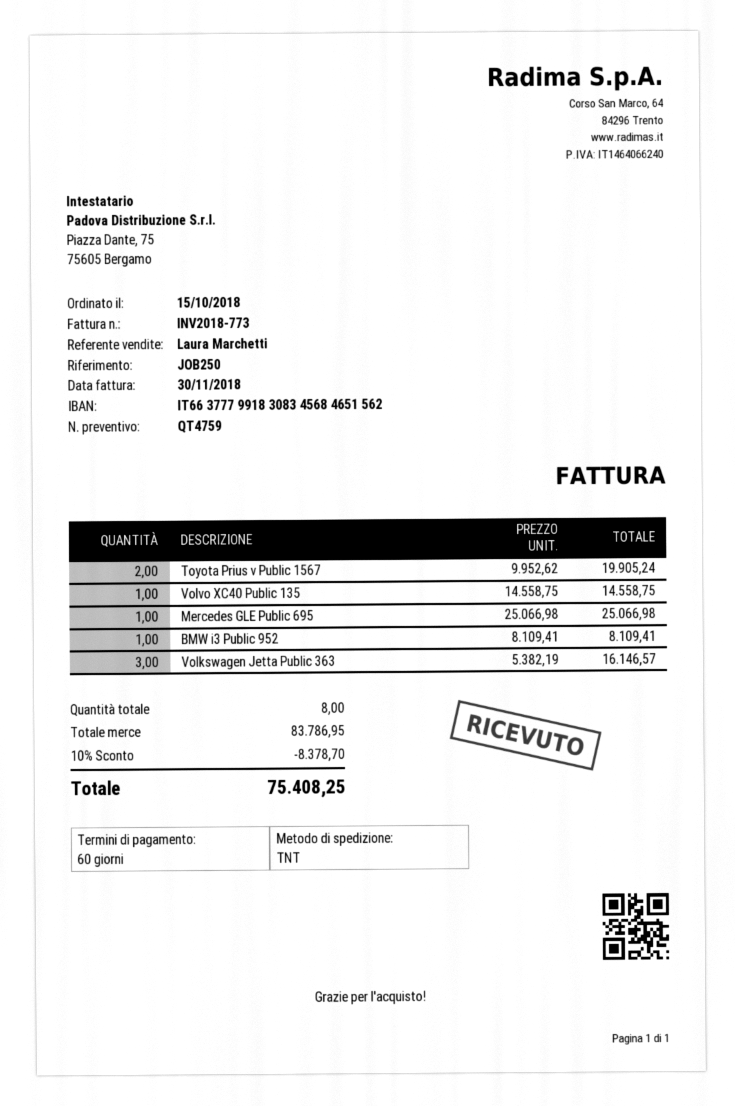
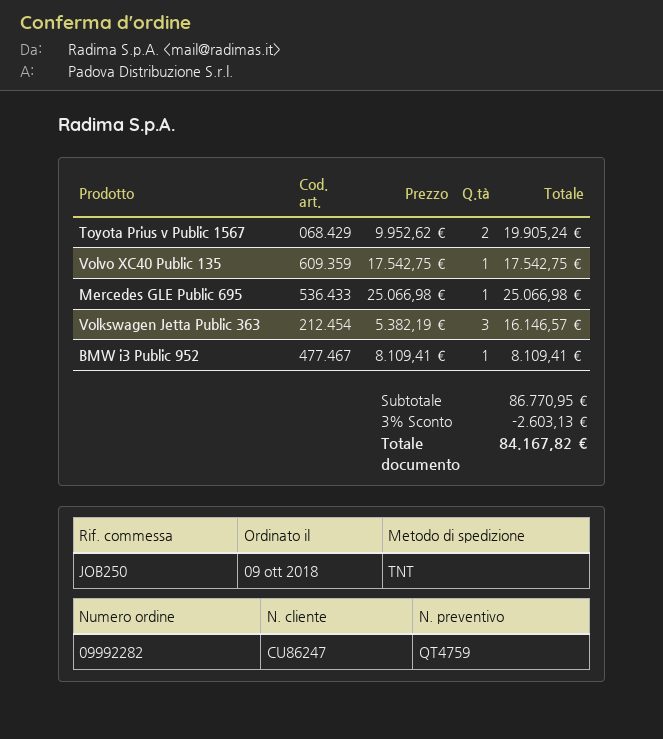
order date: 2018-10-15 -> 2018-10-09
Volvo XC40 Public 135: 1 x 14558.75 = 14558.75 -> 1 x 17542.75 = 17542.75
subtotal: 83786.95 -> 86770.95
discount: 10% = 8378.70 -> 3% = 2603.13
total: 75408.25 -> 84167.82

